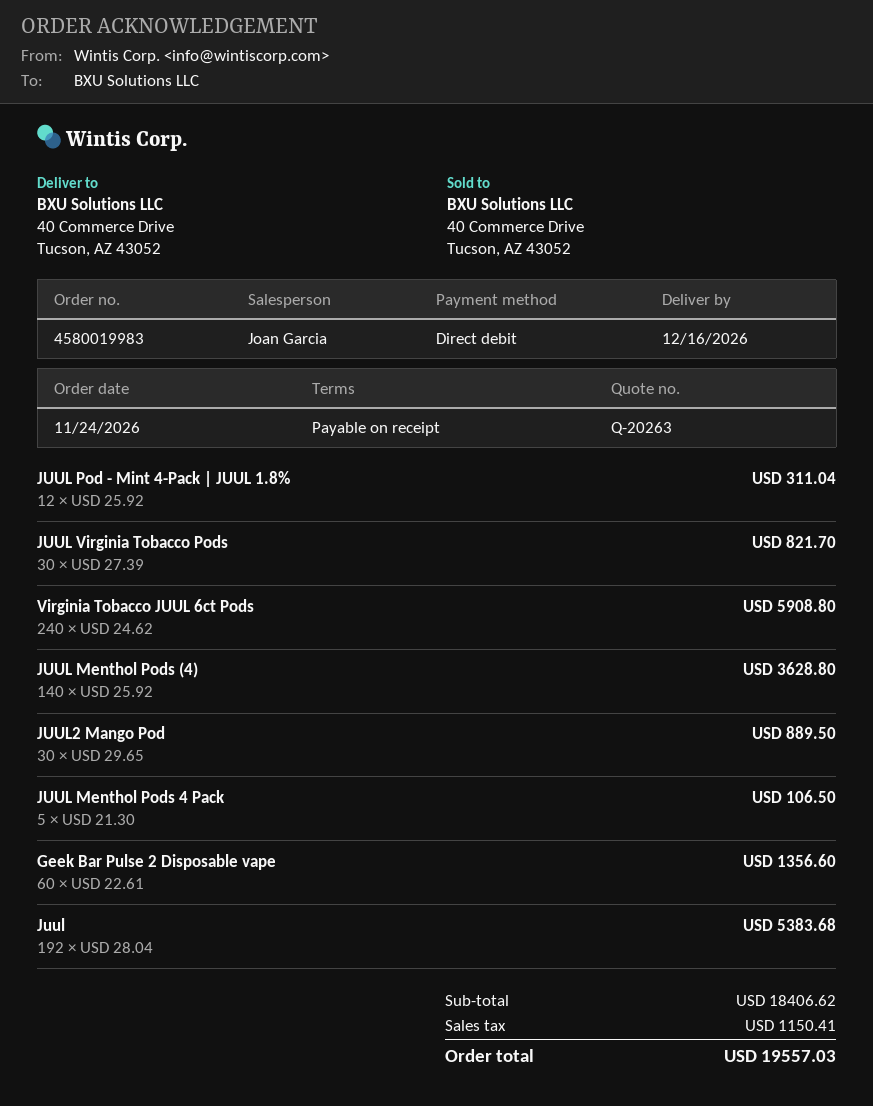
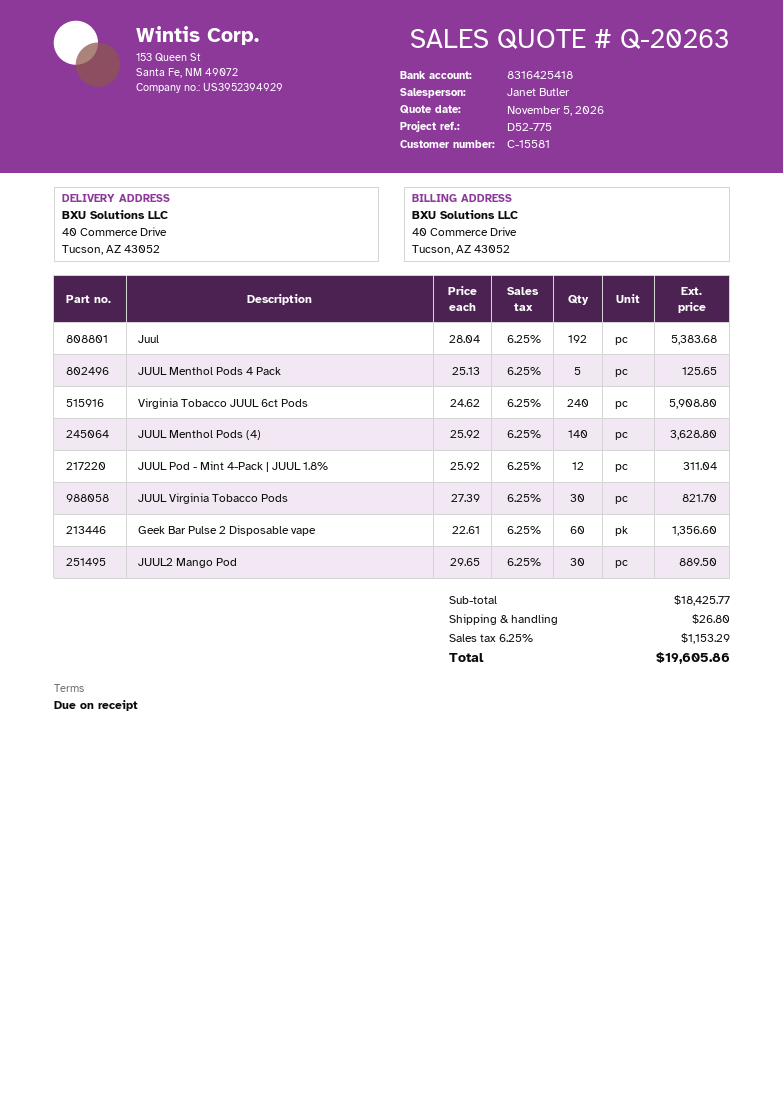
sales rep: Joan Garcia -> Janet Butler
JUUL Menthol Pods 4 Pack: 5 x 21.30 = 106.50 -> 5 x 25.13 = 125.65
subtotal: 18406.62 -> 18425.77
shipping: none -> 26.80
tax: 1150.41 -> 1153.29
total: 19557.03 -> 19605.86

